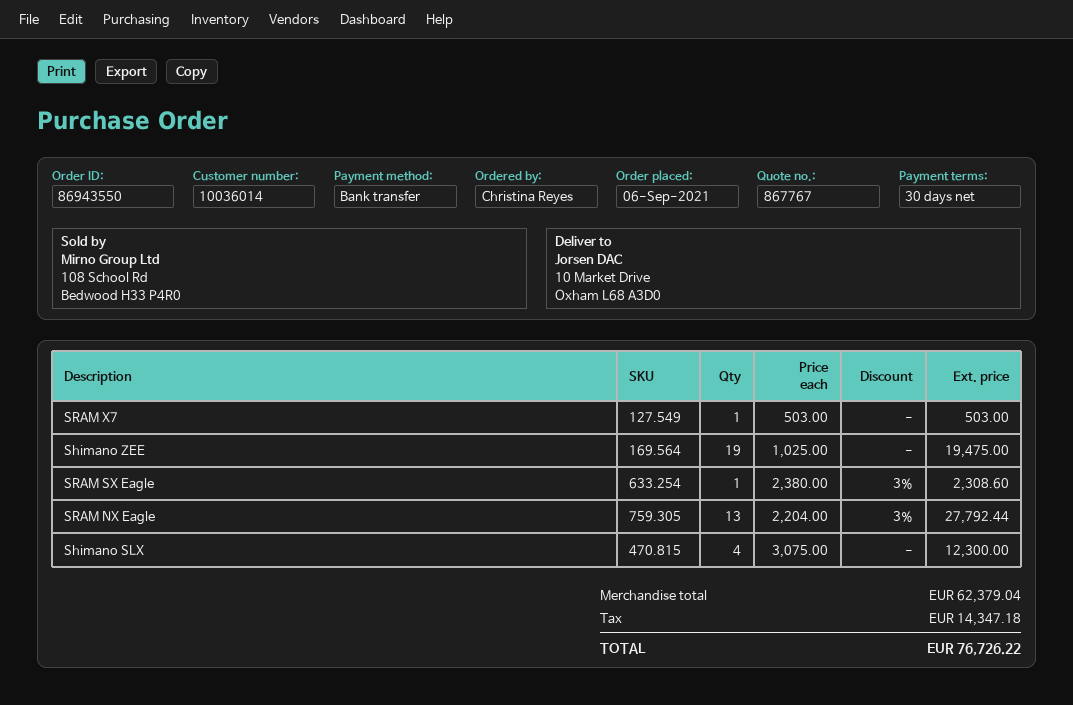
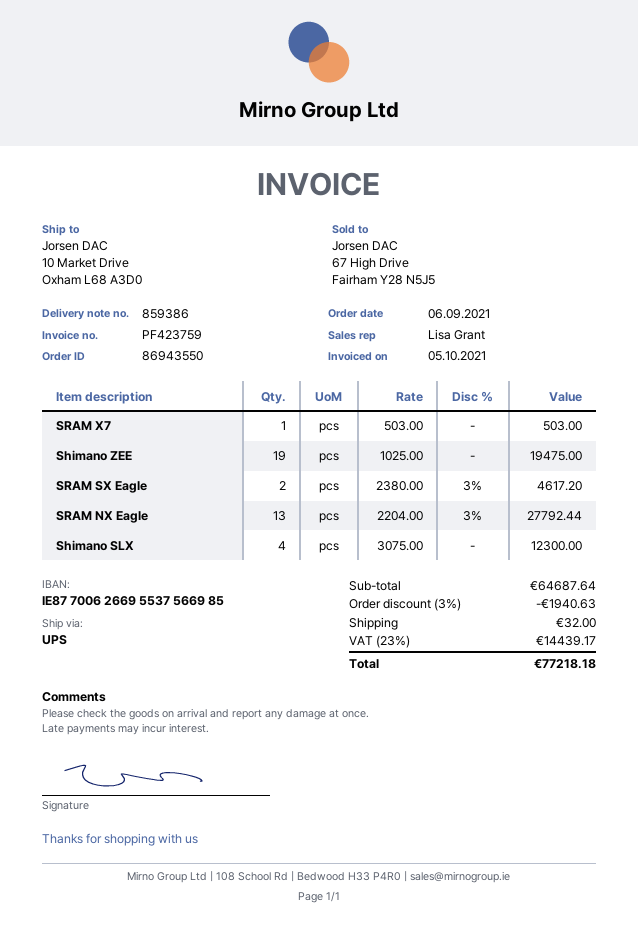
SRAM SX Eagle: 1 x 2380.00 - 3% = 2308.60 -> 2 x 2380.00 - 3% = 4617.20
subtotal: 62379.04 -> 64687.64
discount: none -> 3% = 1940.63
shipping: none -> 32.00
tax: 14347.18 -> 14439.17
total: 76726.22 -> 77218.18

